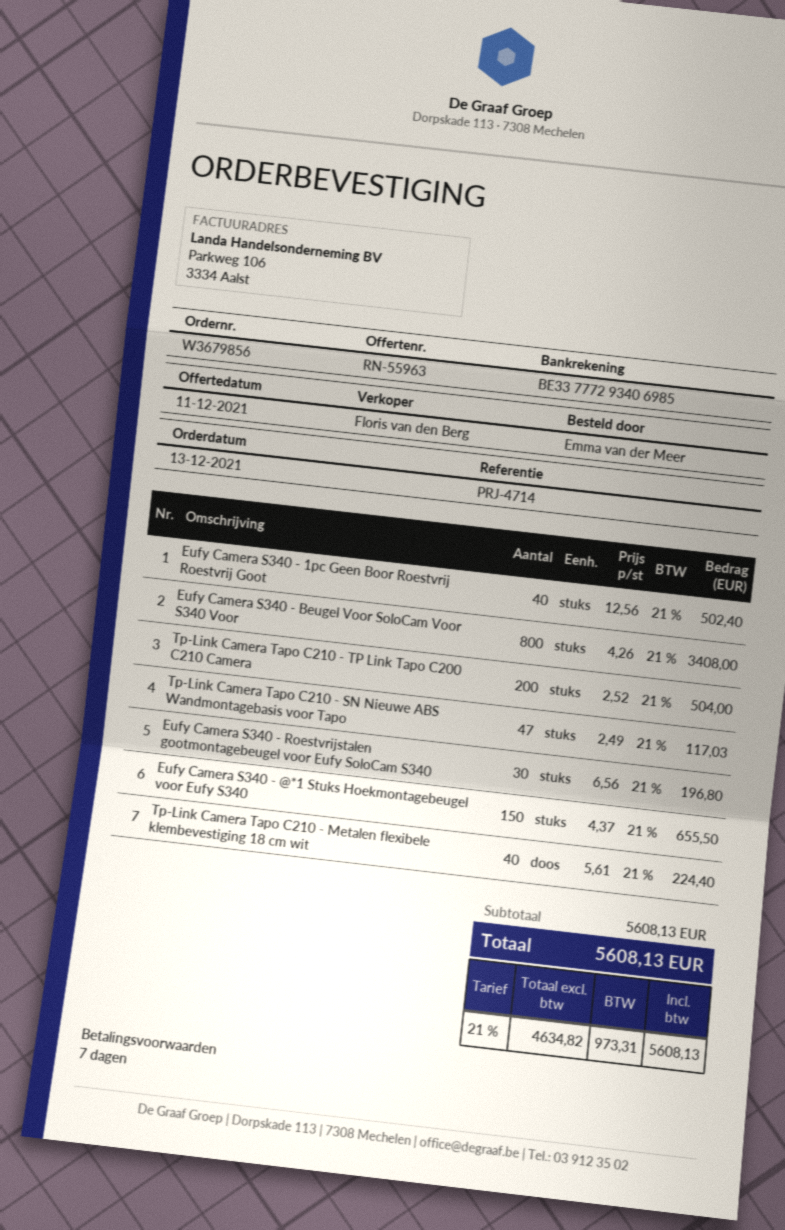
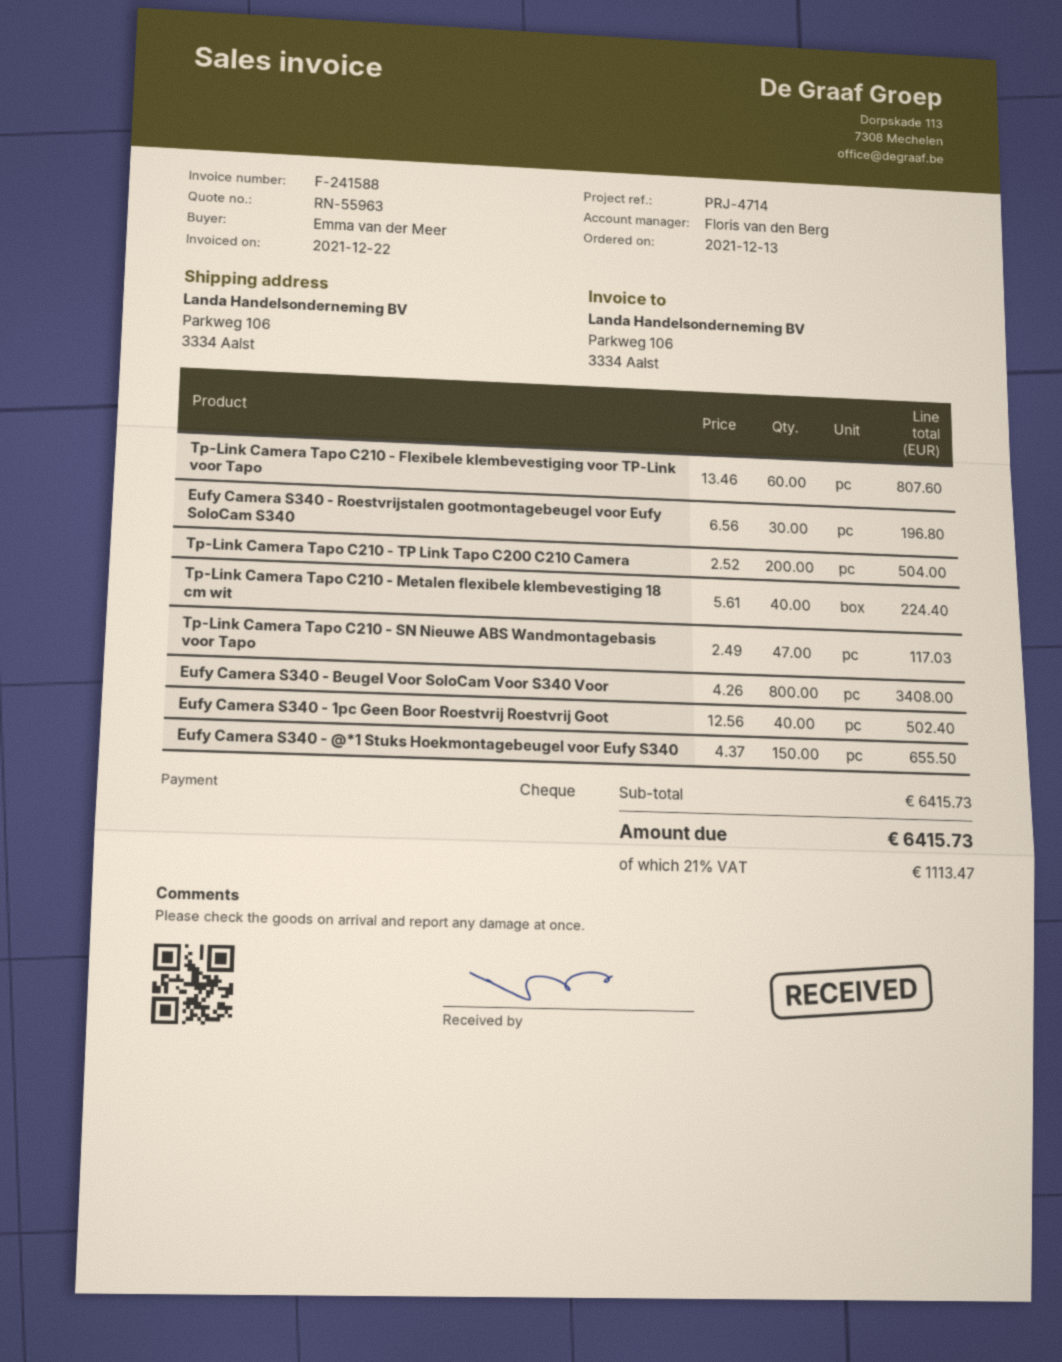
Tp-Link Camera Tapo C210 - Flexibele klembevestiging voor TP-Link voor Tapo: none -> 60 x 13.46 = 807.60
subtotal: 5608.13 -> 6415.73
tax: 21% = 973.31 -> 21% = 1113.47
total: 5608.13 -> 6415.73

